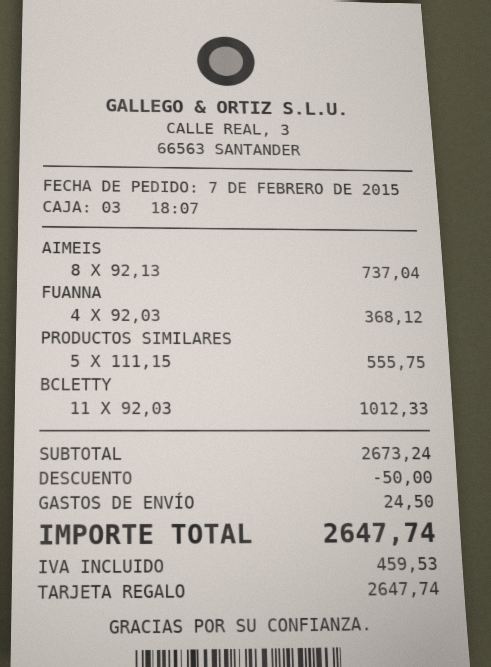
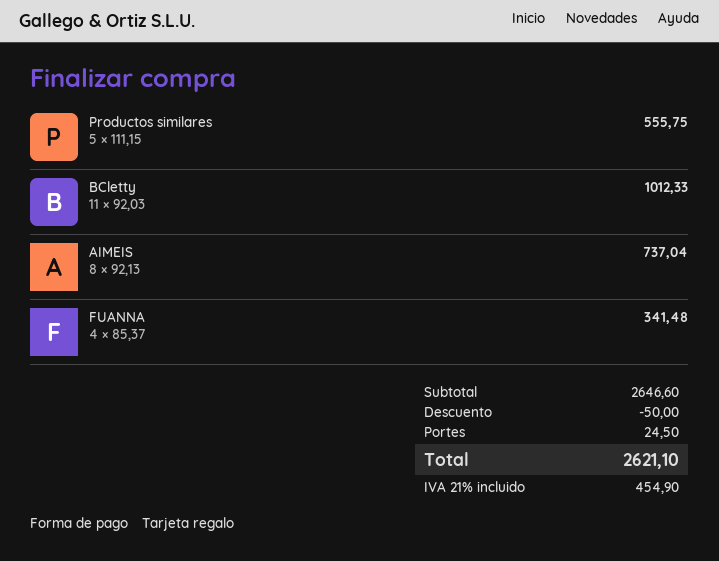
FUANNA: 4 x 92.03 = 368.12 -> 4 x 85.37 = 341.48
subtotal: 2673.24 -> 2646.60
tax: 459.53 -> 454.90
total: 2647.74 -> 2621.10

